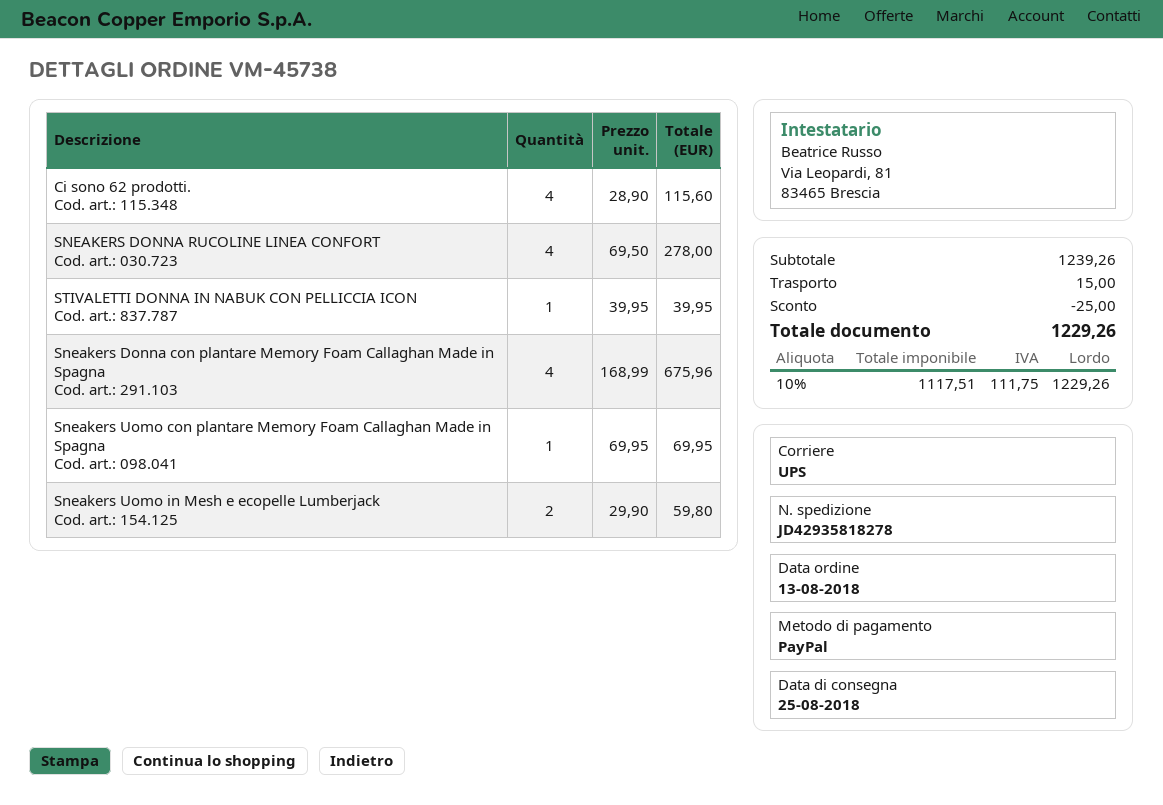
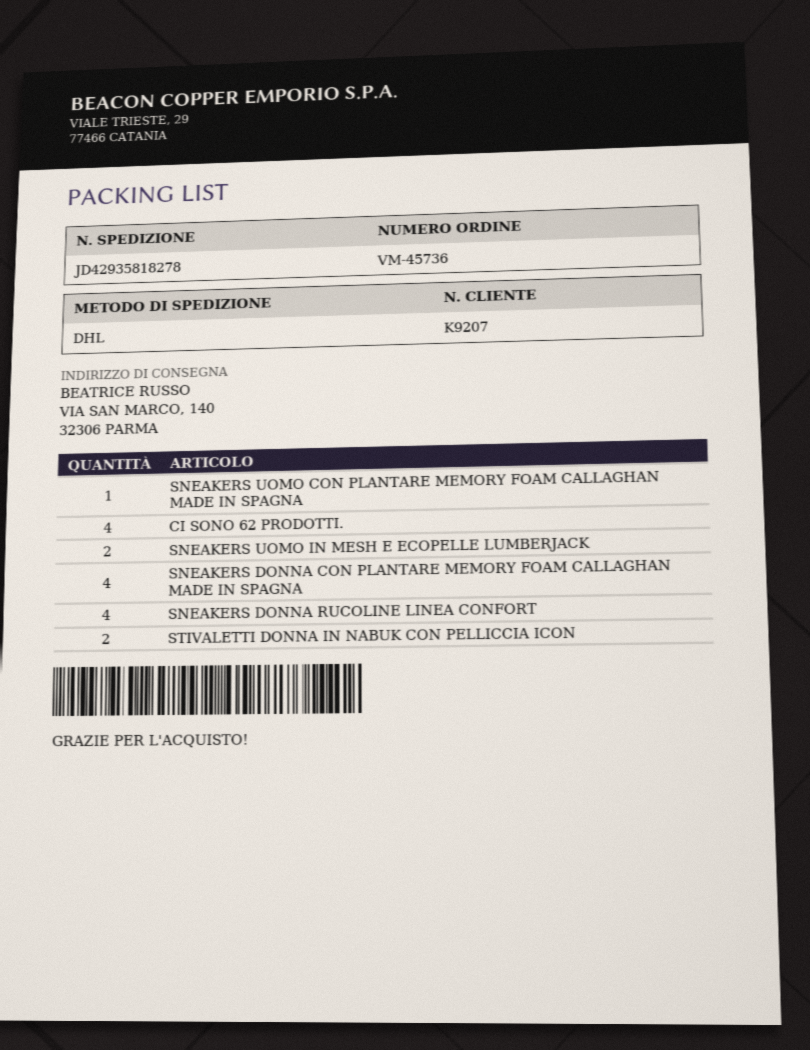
order number: VM-45738 -> VM-45736
shipping method: UPS -> DHL
STIVALETTI DONNA IN NABUK CON PELLICCIA ICON: 1 -> 2

